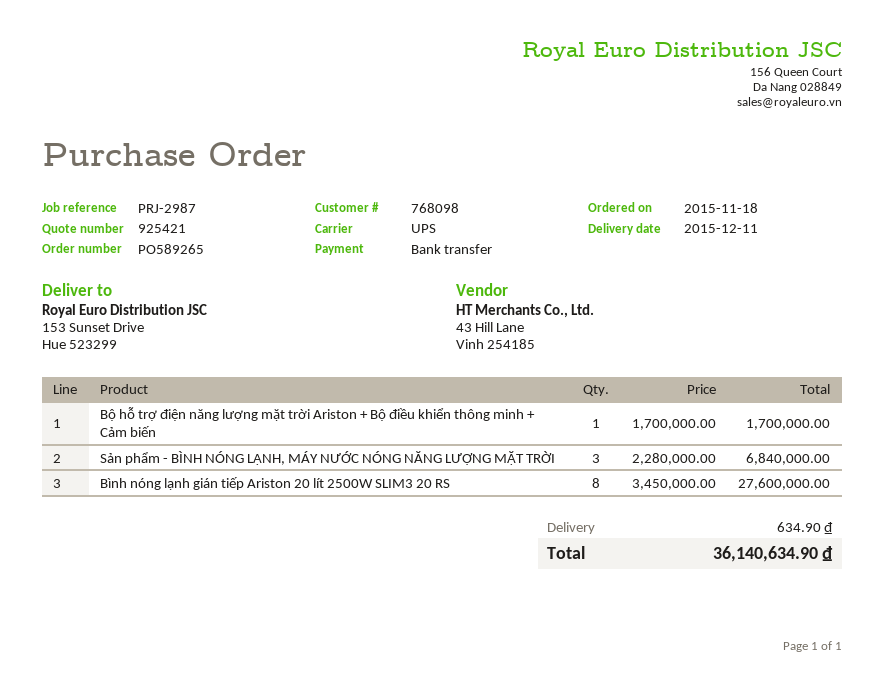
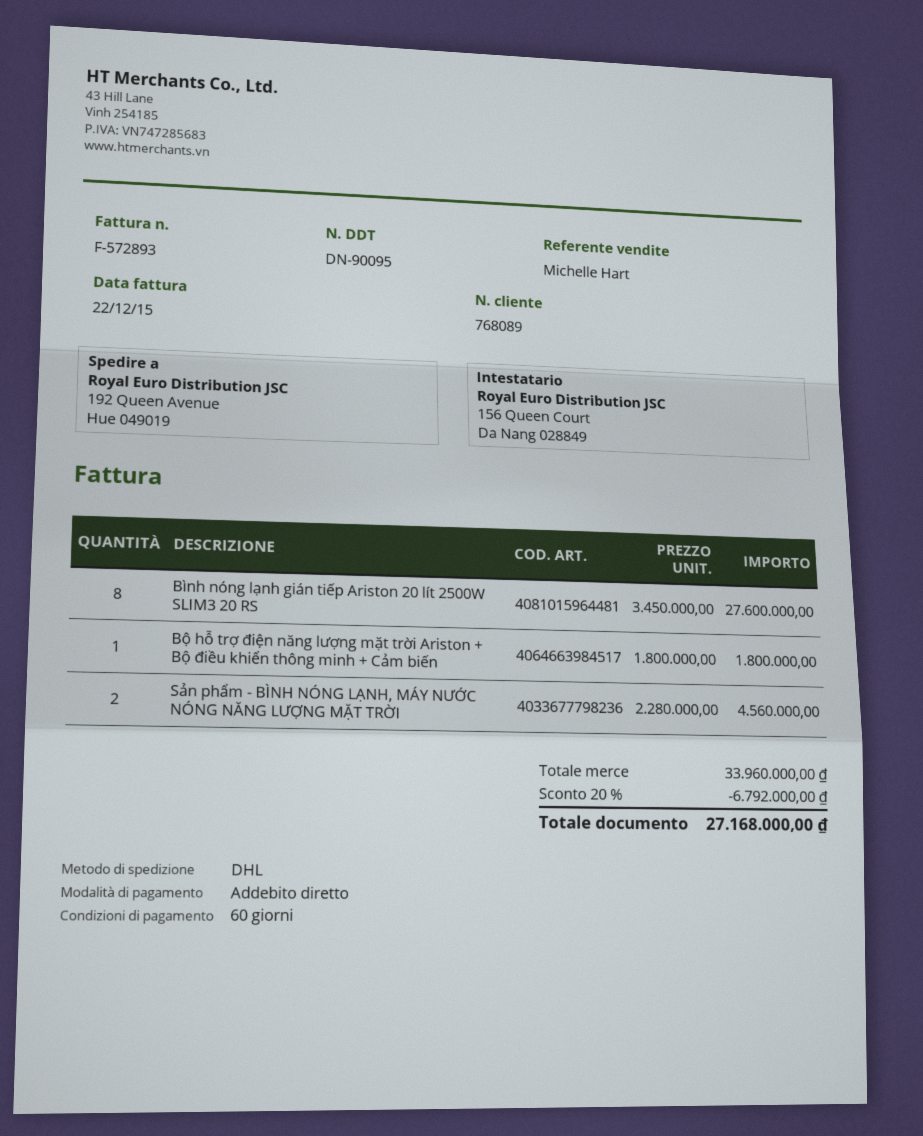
customer number: 768098 -> 768089
payment method: bank transfer -> direct debit
shipping method: UPS -> DHL
ship to: 153 Sunset Drive, Hue 523299 -> 192 Queen Avenue, Hue 049019
Bộ hỗ trợ điện năng lượng mặt trời Ariston + Bộ điều khiển thông minh + Cảm biến: 1 x 1700000.00 = 1700000.00 -> 1 x 1800000.00 = 1800000.00
Sản phẩm - BÌNH NÓNG LẠNH, MÁY NƯỚC NÓNG NĂNG LƯỢNG MẶT TRỜI: 3 x 2280000.00 = 6840000.00 -> 2 x 2280000.00 = 4560000.00
discount: none -> 20% = 6792000.00
shipping: 634.90 -> none
total: 36140634.90 -> 27168000.00

